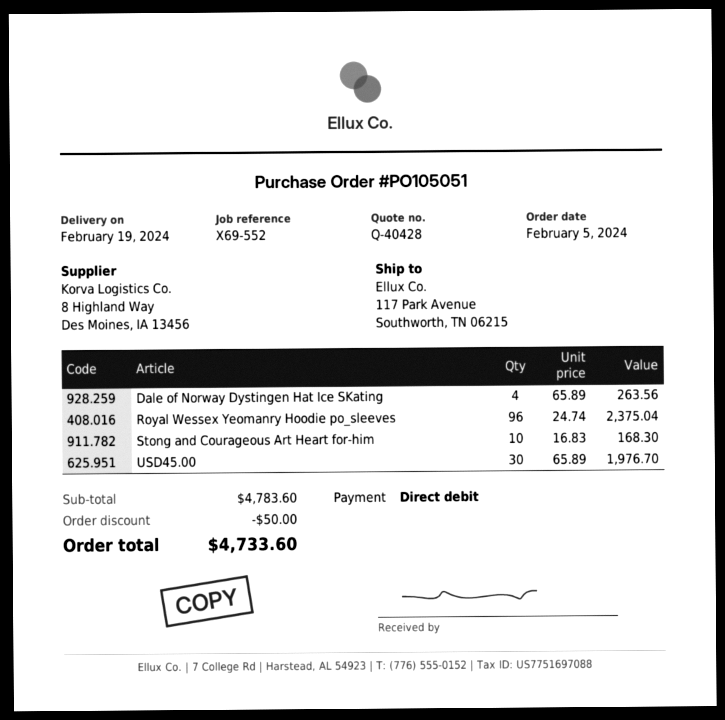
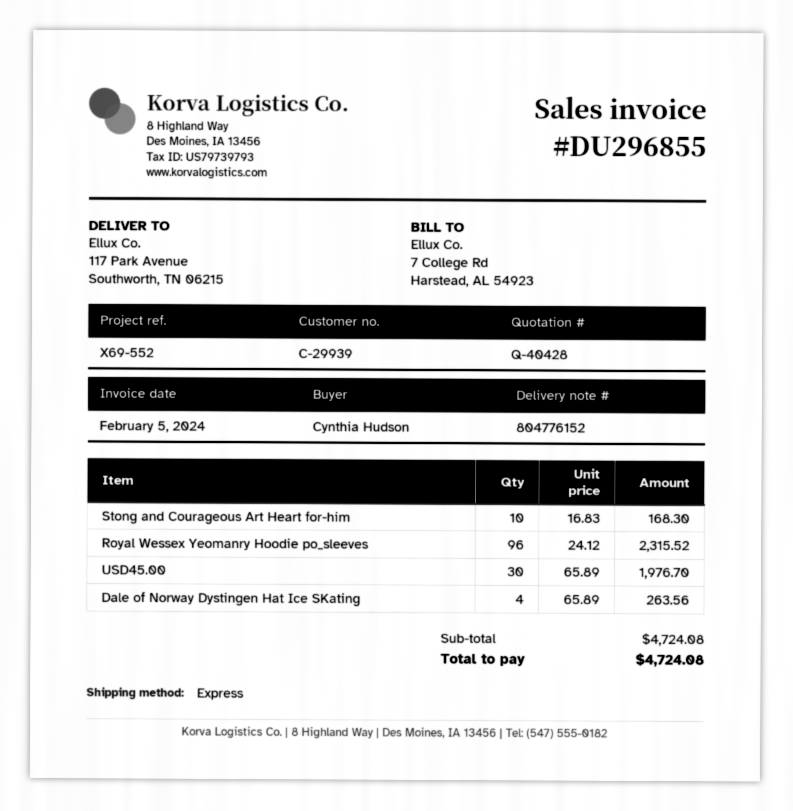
Royal Wessex Yeomanry Hoodie po_sleeves: 96 x 24.74 = 2375.04 -> 96 x 24.12 = 2315.52
subtotal: 4783.60 -> 4724.08
discount: 50.00 -> none
total: 4733.60 -> 4724.08

